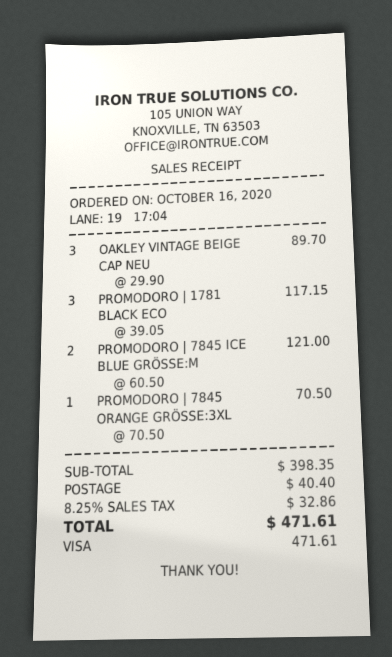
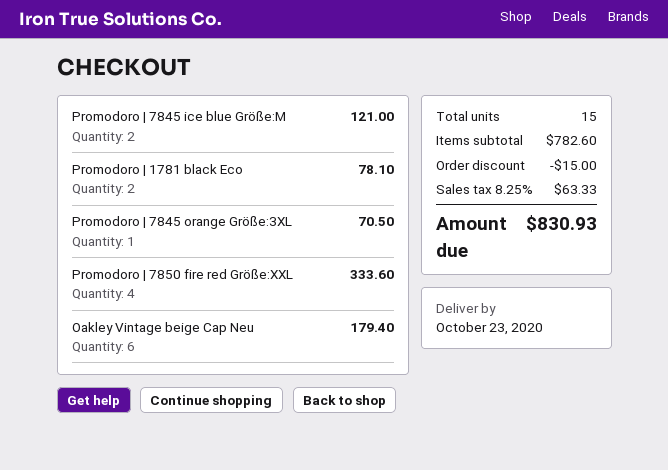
OAKLEY VINTAGE BEIGE CAP NEU: 3 for 89.70 -> 6 for 179.40
PROMODORO | 1781 BLACK ECO: 3 for 117.15 -> 2 for 78.10
Promodoro | 7850 fire red Größe:XXL: none -> 4 for 333.60
subtotal: 398.35 -> 782.60
discount: none -> 15.00
shipping: 40.40 -> none
tax: 8.25% = 32.86 -> 8.25% = 63.33
total: 471.61 -> 830.93

